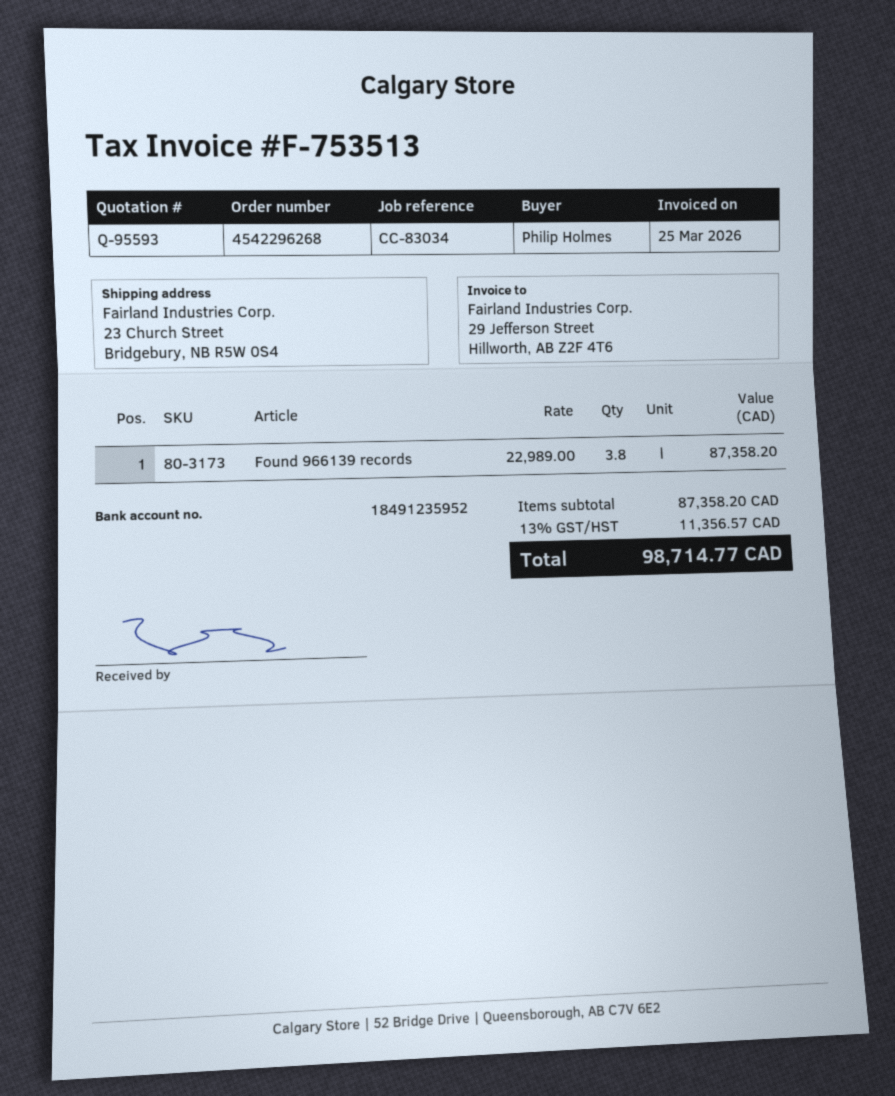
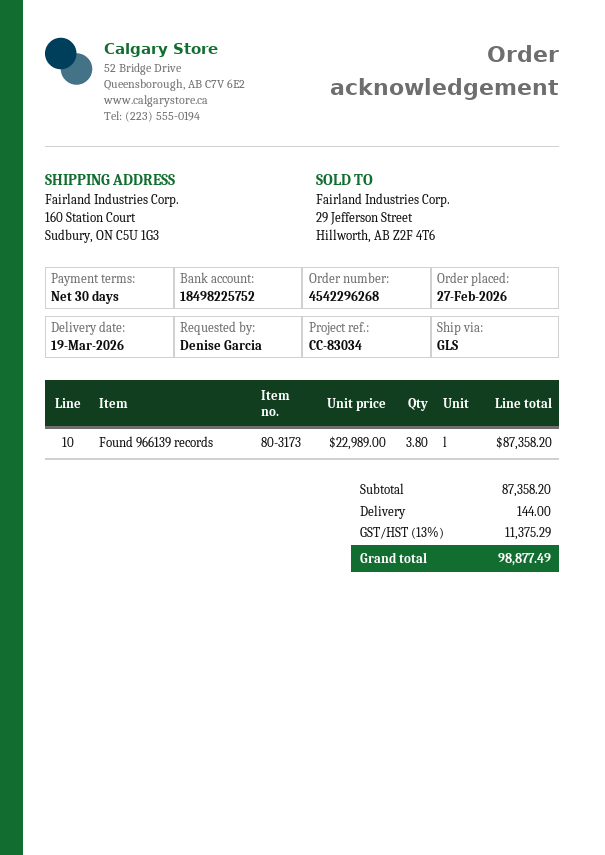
ordered by: Philip Holmes -> Denise Garcia
bank account: 18491235952 -> 18498225752
ship to: 23 Church Street, Bridgebury, NB R5W 0S4 -> 160 Station Court, Sudbury, ON C5U 1G3
shipping: none -> 144.00
tax: 13% = 11356.57 -> 13% = 11375.29
total: 98714.77 -> 98877.49

